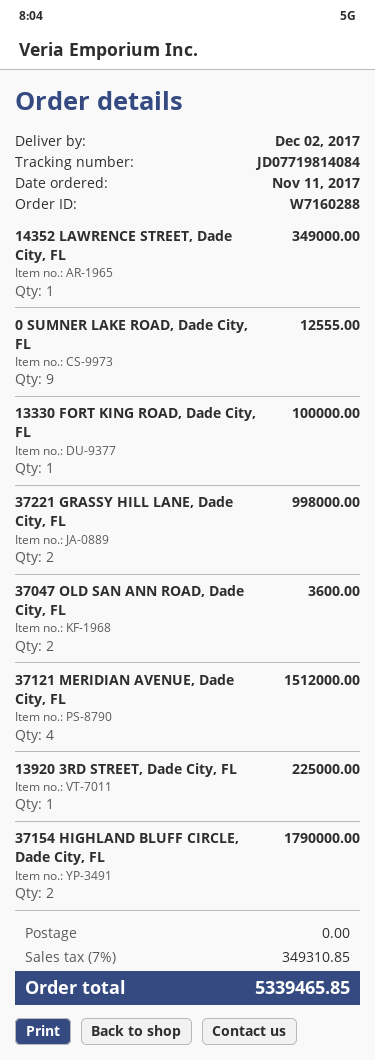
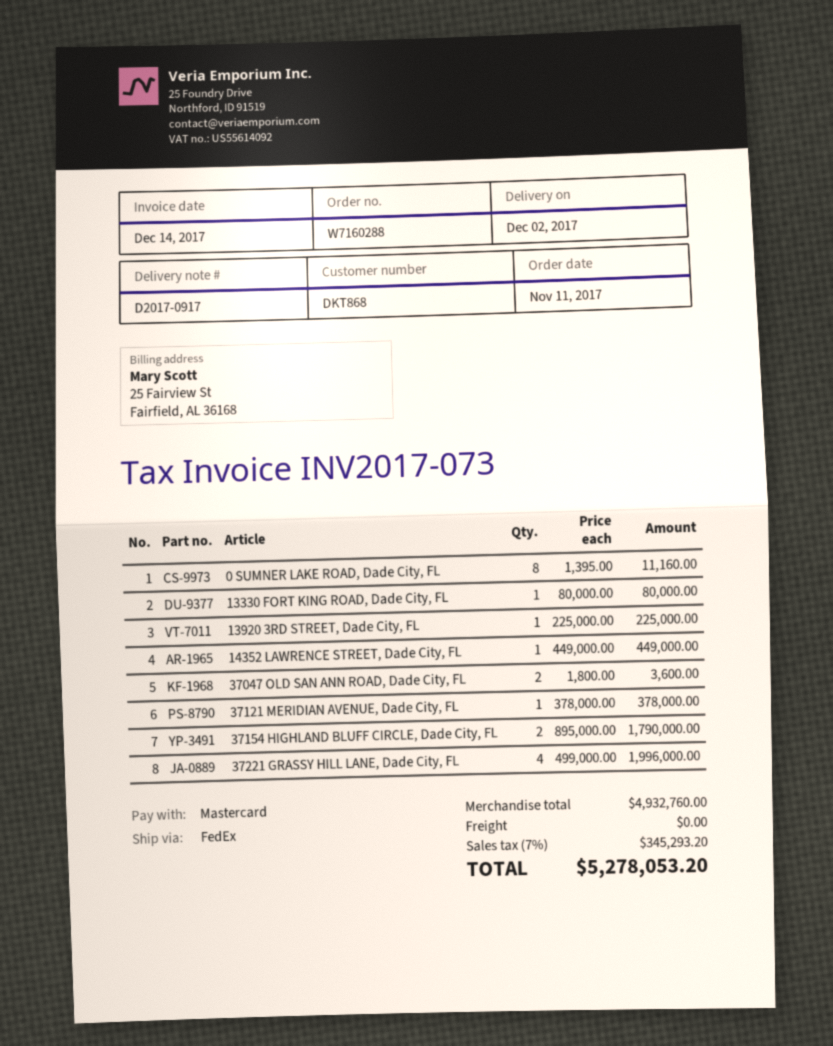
14352 LAWRENCE STREET, Dade City, FL: 1 for 349000.00 -> 1 for 449000.00
0 SUMNER LAKE ROAD, Dade City, FL: 9 for 12555.00 -> 8 for 11160.00
13330 FORT KING ROAD, Dade City, FL: 1 for 100000.00 -> 1 for 80000.00
37221 GRASSY HILL LANE, Dade City, FL: 2 for 998000.00 -> 4 for 1996000.00
37121 MERIDIAN AVENUE, Dade City, FL: 4 for 1512000.00 -> 1 for 378000.00
tax: 7% = 349310.85 -> 7% = 345293.20
total: 5339465.85 -> 5278053.20

